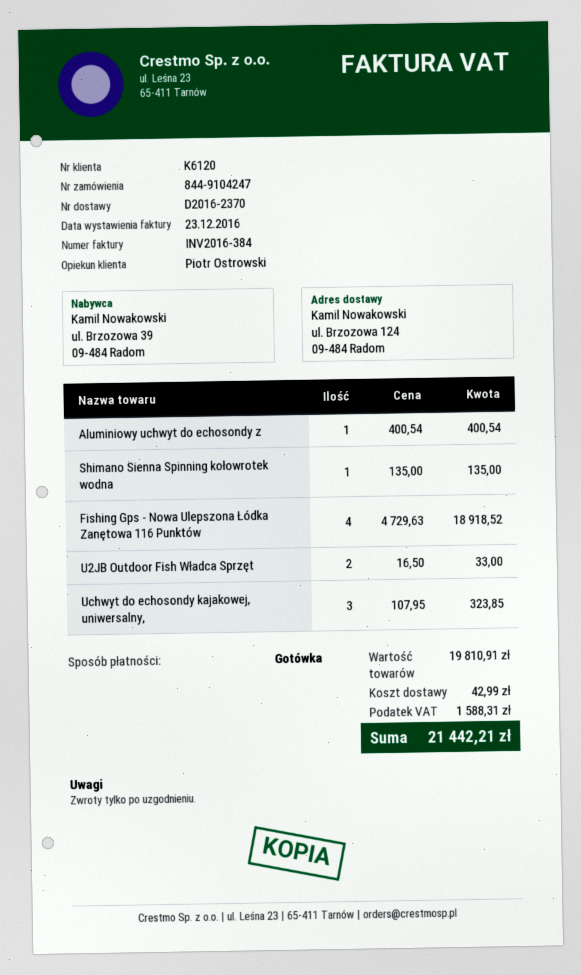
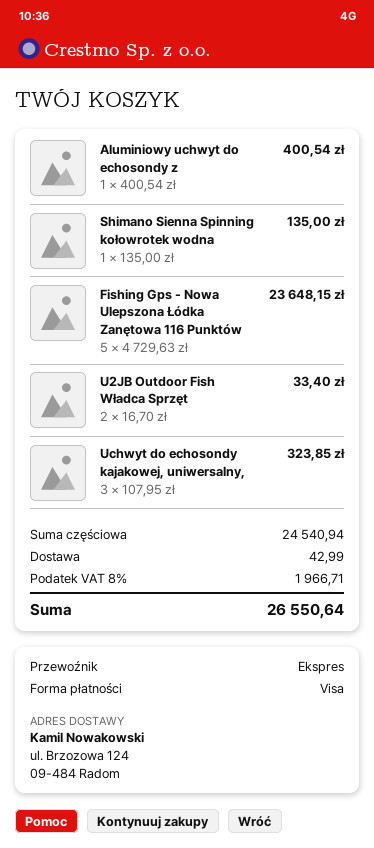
payment method: cash -> Visa
Fishing Gps - Nowa Ulepszona Łódka Zanętowa 116 Punktów: 4 x 4729.63 = 18918.52 -> 5 x 4729.63 = 23648.15
U2JB Outdoor Fish Władca Sprzęt: 2 x 16.50 = 33.00 -> 2 x 16.70 = 33.40
subtotal: 19810.91 -> 24540.94
tax: 1588.31 -> 1966.71
total: 21442.21 -> 26550.64

